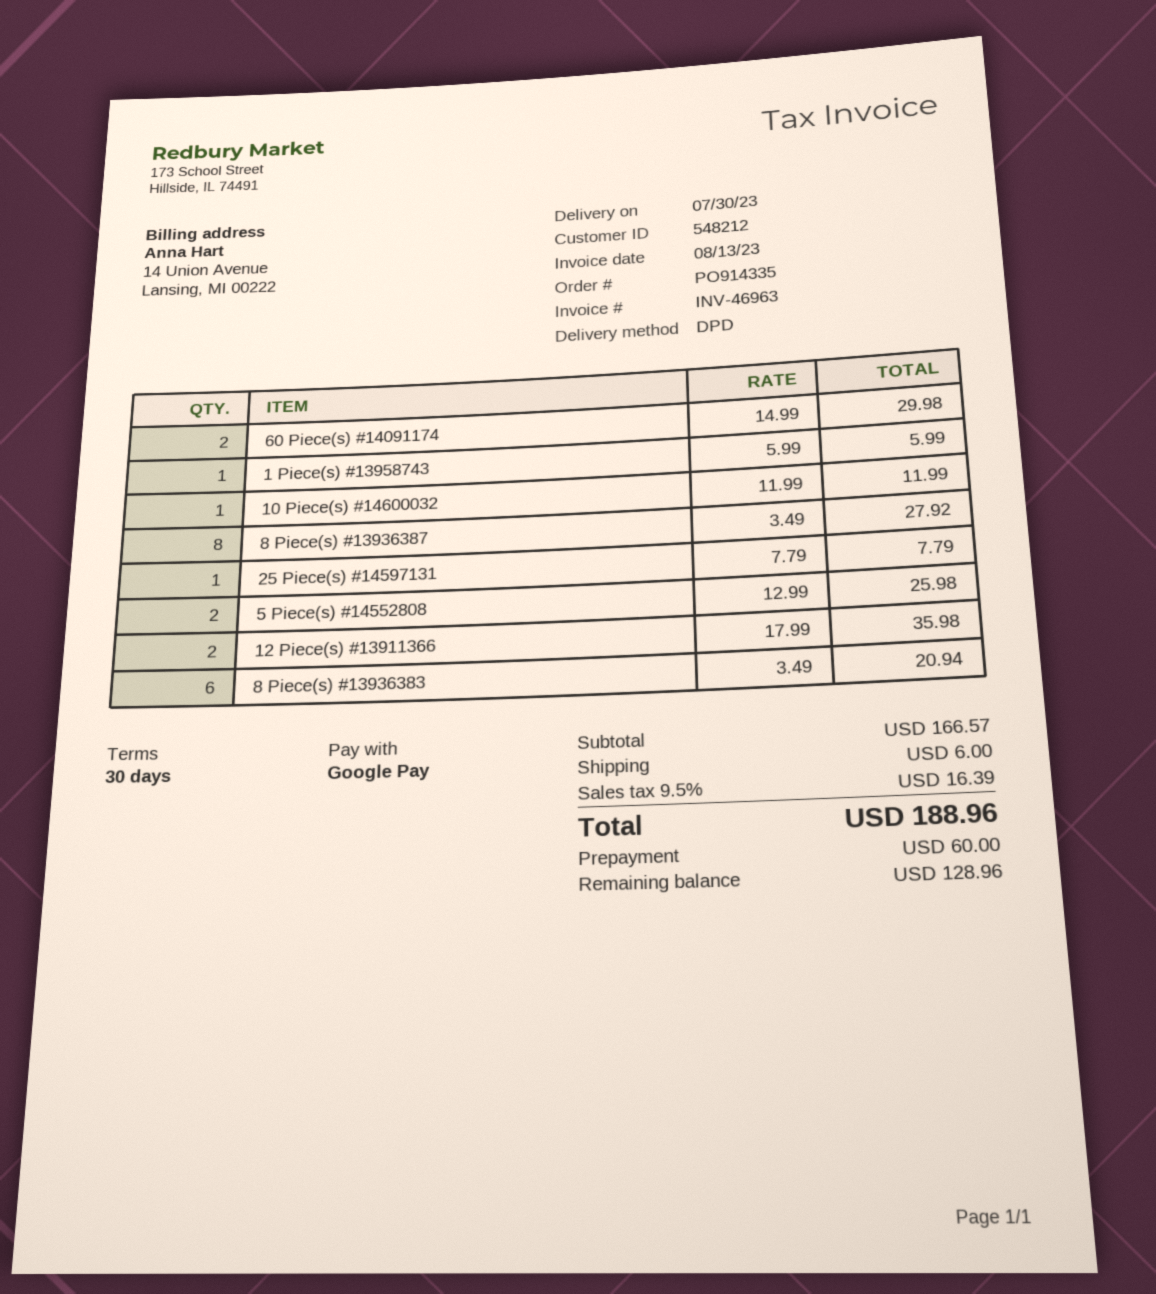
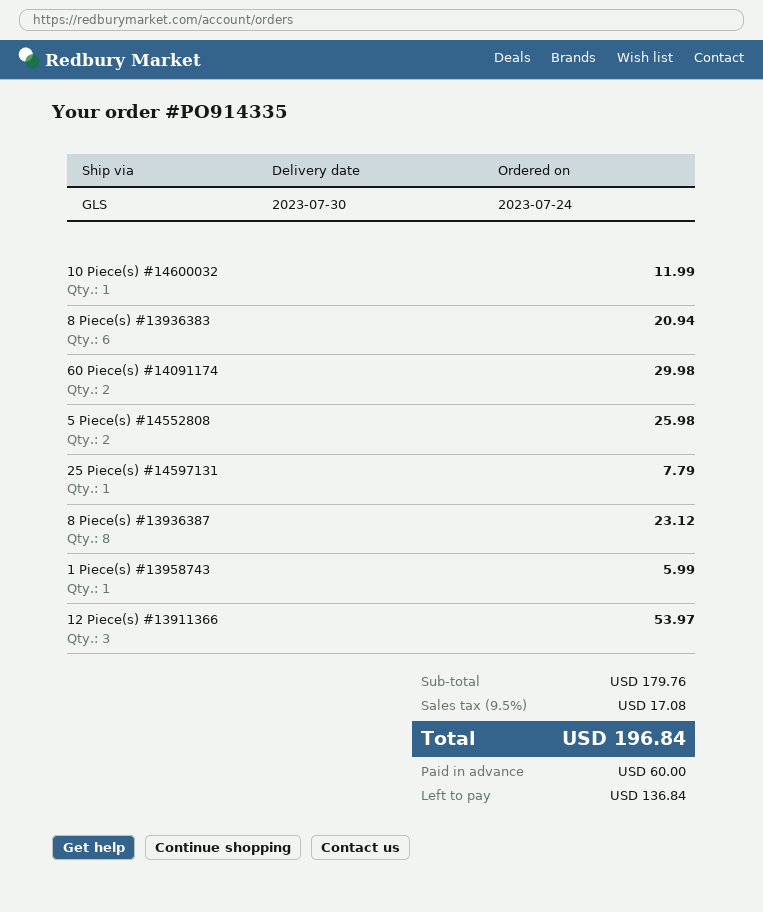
shipping method: DPD -> GLS
8 Piece(s) #13936387: 8 for 27.92 -> 8 for 23.12
12 Piece(s) #13911366: 2 for 35.98 -> 3 for 53.97
subtotal: 166.57 -> 179.76
shipping: 6.00 -> none
tax: 9.5% = 16.39 -> 9.5% = 17.08
total: 188.96 -> 196.84
balance: 128.96 -> 136.84

